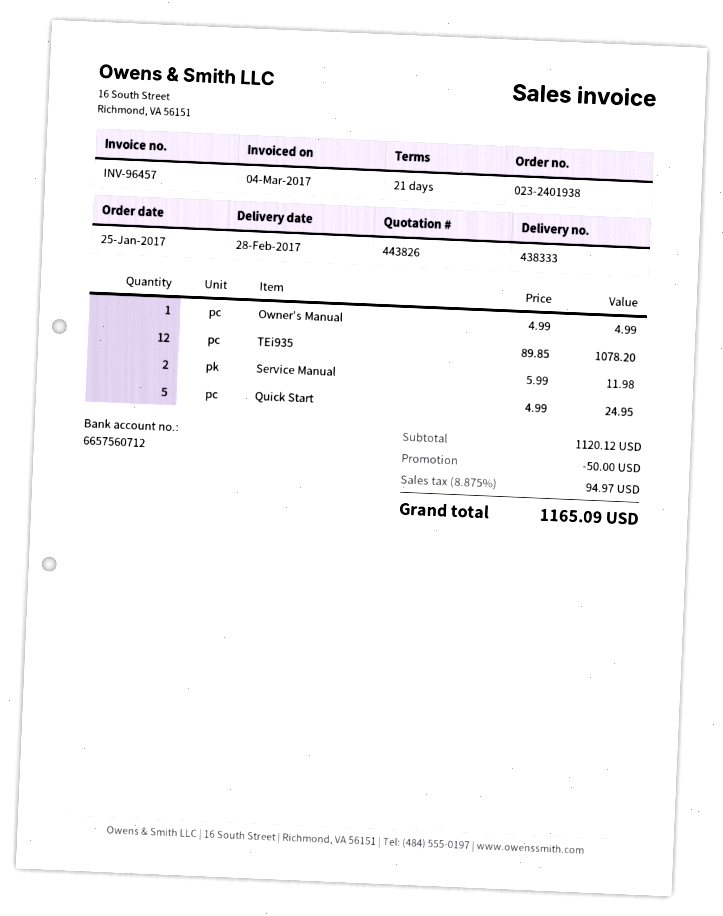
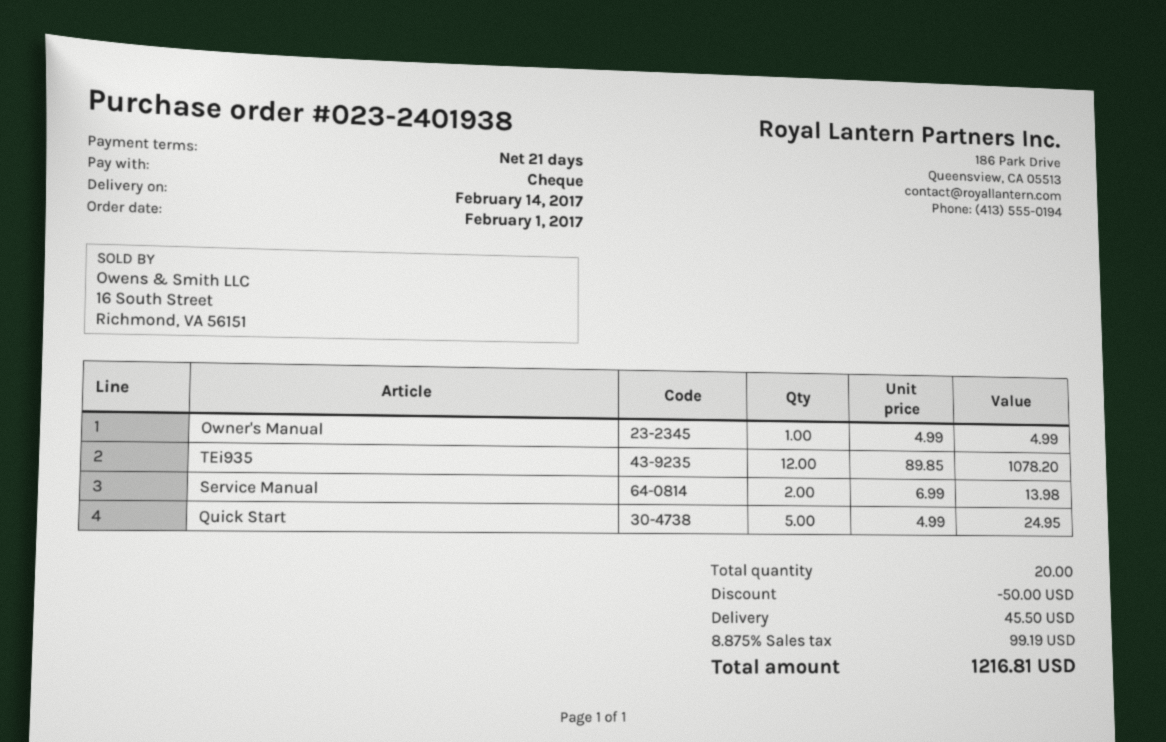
order date: 2017-01-25 -> 2017-02-01
delivery date: 2017-02-28 -> 2017-02-14
Service Manual: 2 x 5.99 = 11.98 -> 2 x 6.99 = 13.98
shipping: none -> 45.50
tax: 8.875% = 94.97 -> 8.875% = 99.19
total: 1165.09 -> 1216.81

